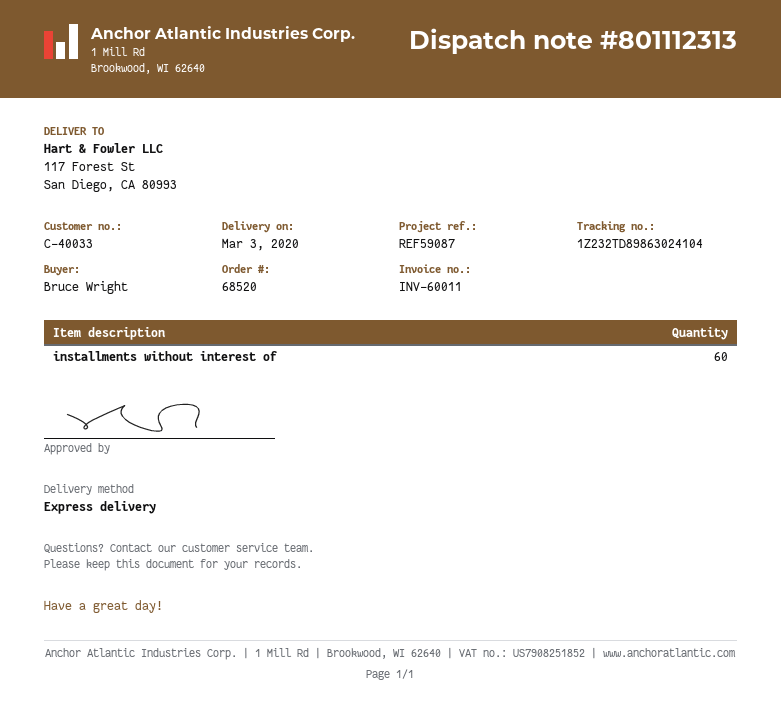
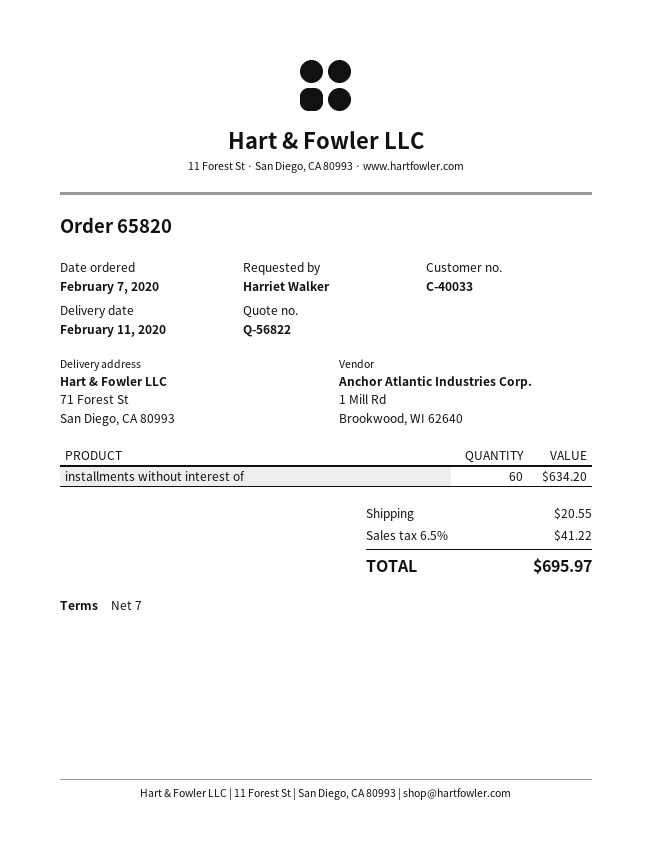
order number: 68520 -> 65820
delivery date: 2020-03-03 -> 2020-02-11
ordered by: Bruce Wright -> Harriet Walker
ship to: 117 Forest St, San Diego, CA 80993 -> 71 Forest St, San Diego, CA 80993

